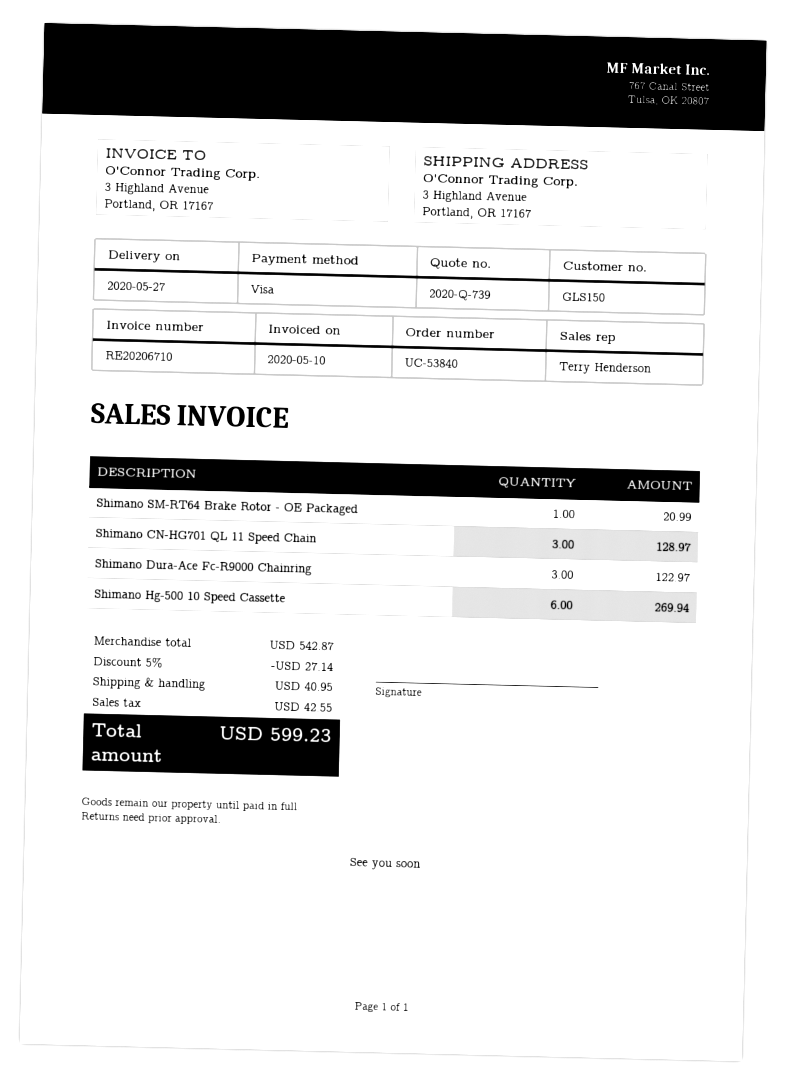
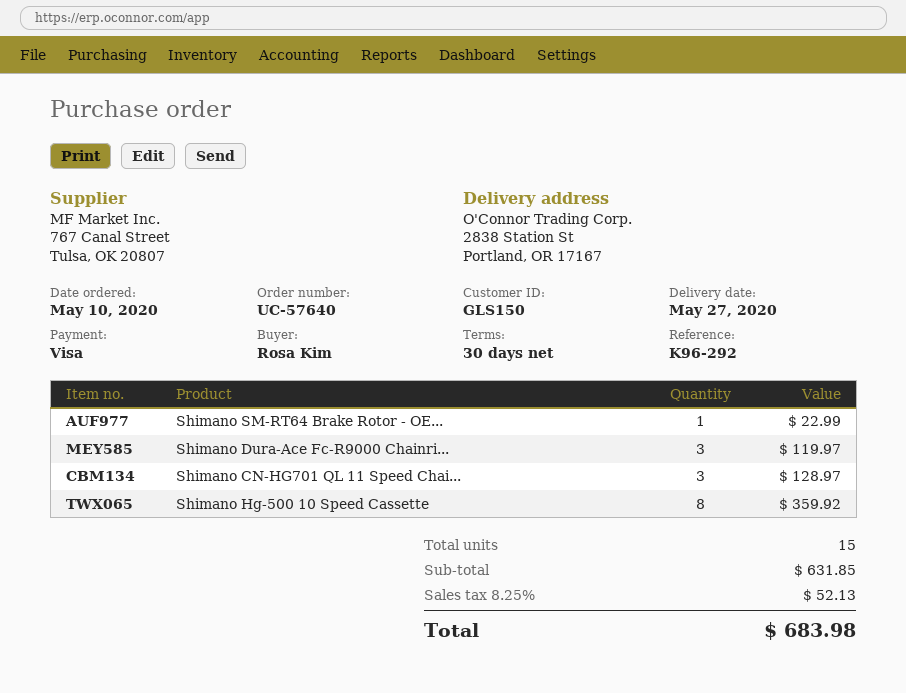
order number: UC-53840 -> UC-57640
ship to: 3 Highland Avenue, Portland, OR 17167 -> 2838 Station St, Portland, OR 17167
Shimano SM-RT64 Brake Rotor - OE Packaged: 1 for 20.99 -> 1 for 22.99
Shimano Dura-Ace Fc-R9000 Chainring: 3 for 122.97 -> 3 for 119.97
Shimano Hg-500 10 Speed Cassette: 6 for 269.94 -> 8 for 359.92
subtotal: 542.87 -> 631.85
discount: 5% = 27.14 -> none
shipping: 40.95 -> none
tax: 42.55 -> 52.13
total: 599.23 -> 683.98

